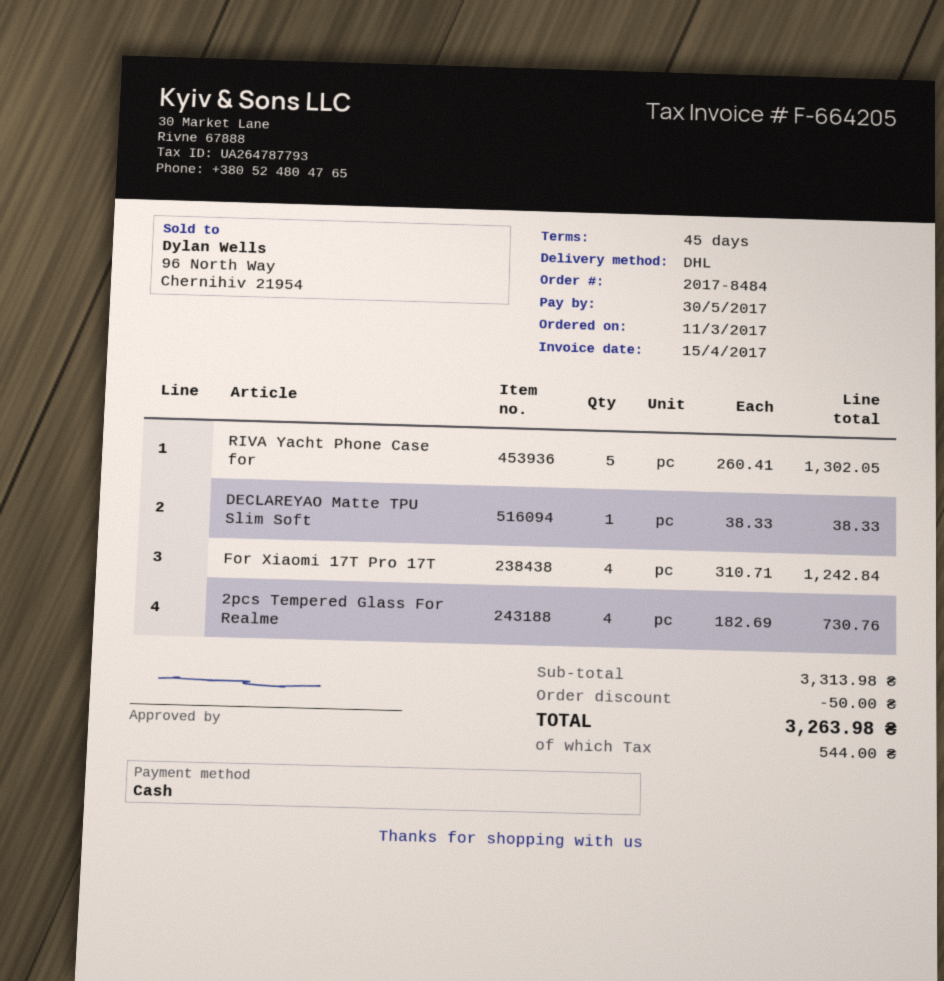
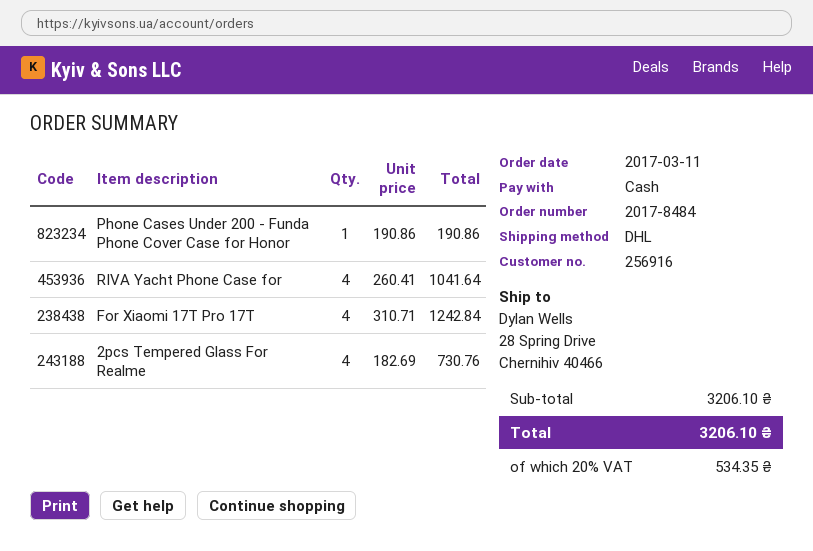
RIVA Yacht Phone Case for: 5 x 260.41 = 1302.05 -> 4 x 260.41 = 1041.64
DECLAREYAO Matte TPU Slim Soft: 1 x 38.33 = 38.33 -> none
Phone Cases Under 200 - Funda Phone Cover Case for Honor: none -> 1 x 190.86 = 190.86
subtotal: 3313.98 -> 3206.10
discount: 50.00 -> none
tax: 544.00 -> 534.35
total: 3263.98 -> 3206.10

